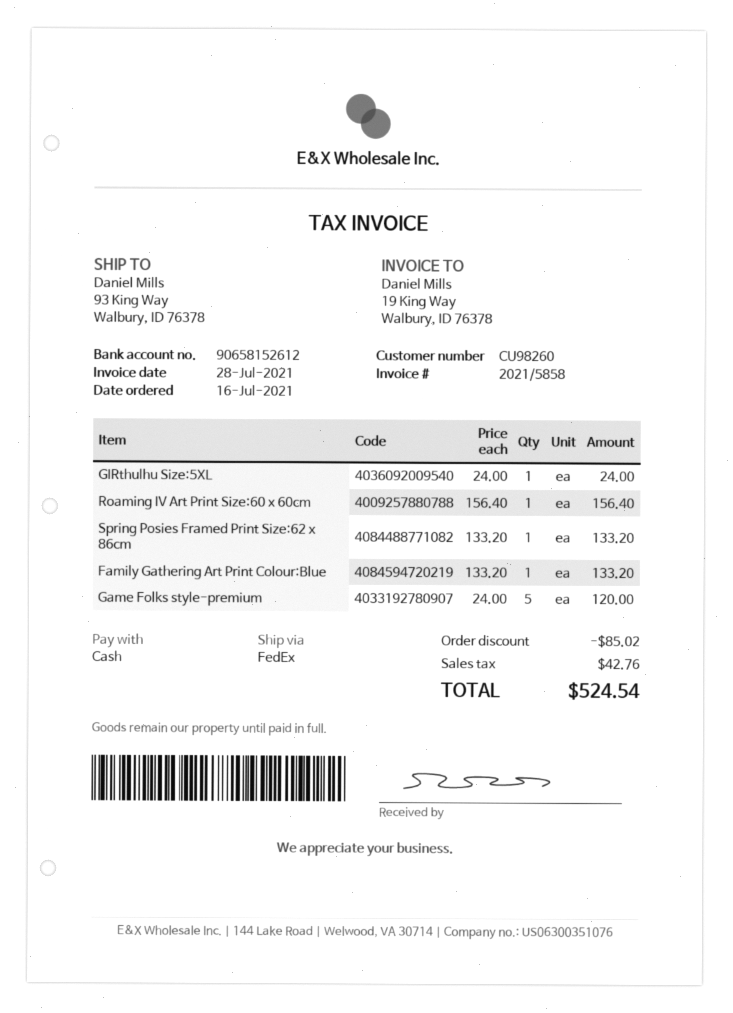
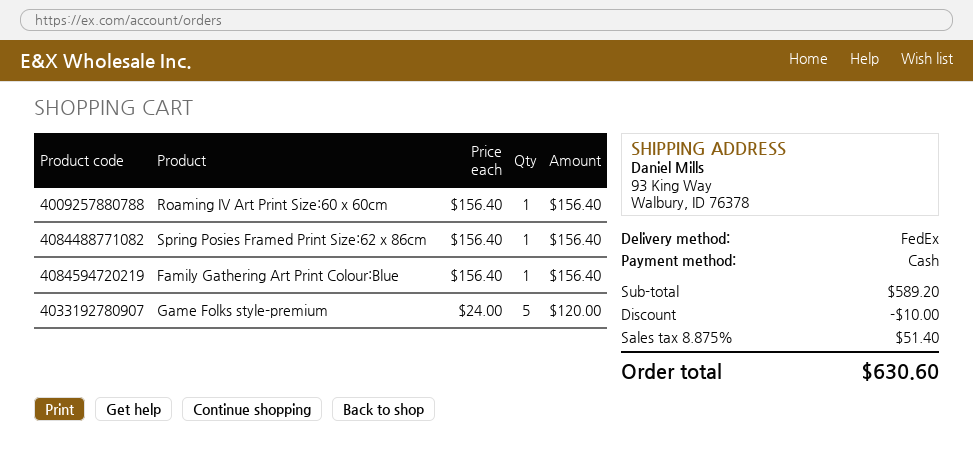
GIRthulhu Size:5XL: 1 x 24.00 = 24.00 -> none
Spring Posies Framed Print Size:62 x 86cm: 1 x 133.20 = 133.20 -> 1 x 156.40 = 156.40
Family Gathering Art Print Colour:Blue: 1 x 133.20 = 133.20 -> 1 x 156.40 = 156.40
discount: 85.02 -> 10.00
tax: 42.76 -> 51.40
total: 524.54 -> 630.60

